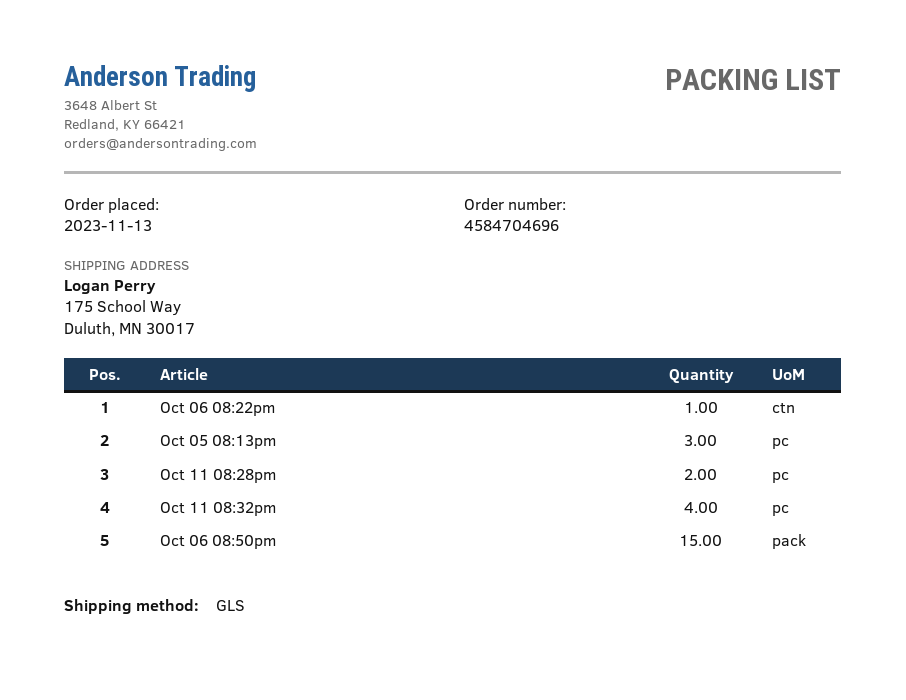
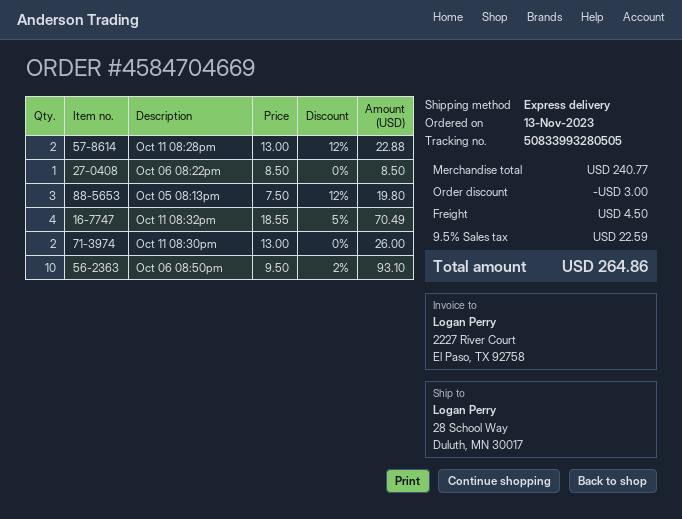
order number: 4584704696 -> 4584704669
shipping method: GLS -> express
ship to: 175 School Way, Duluth, MN 30017 -> 28 School Way, Duluth, MN 30017
Oct 06 08:50pm: 15 -> 10
Oct 11 08:30pm: none -> 2

